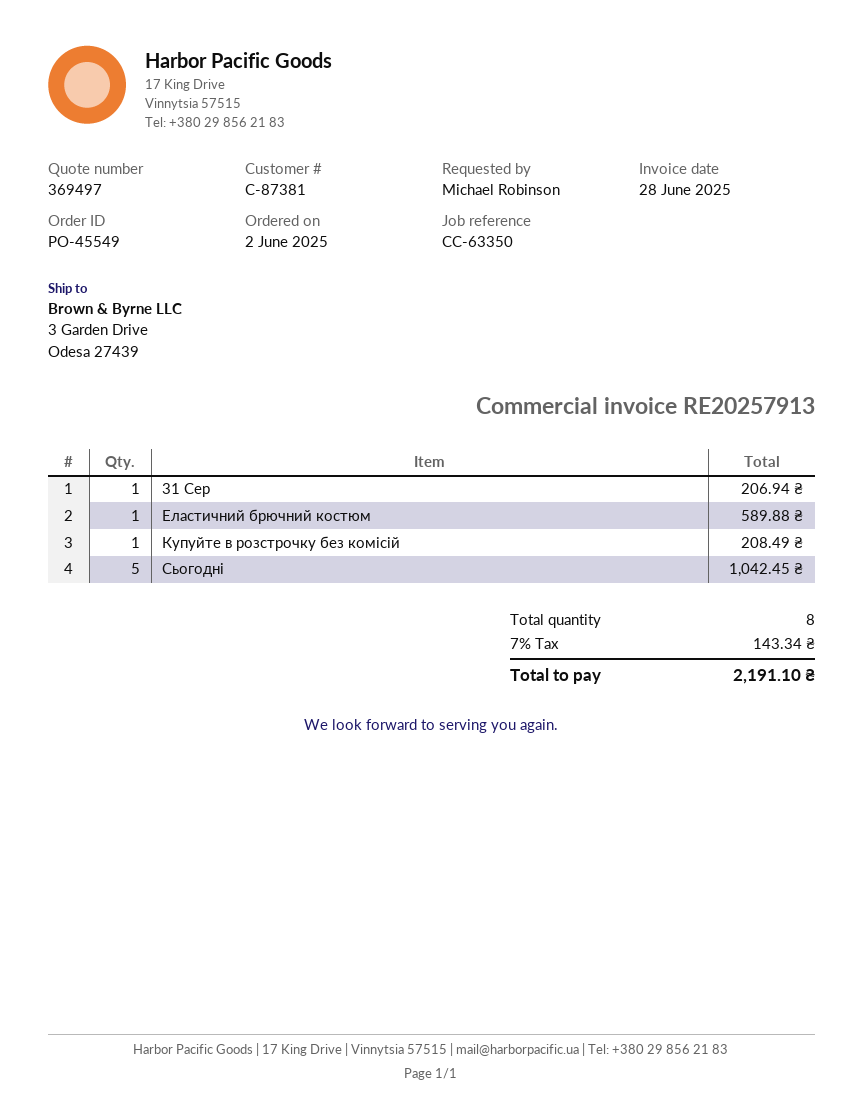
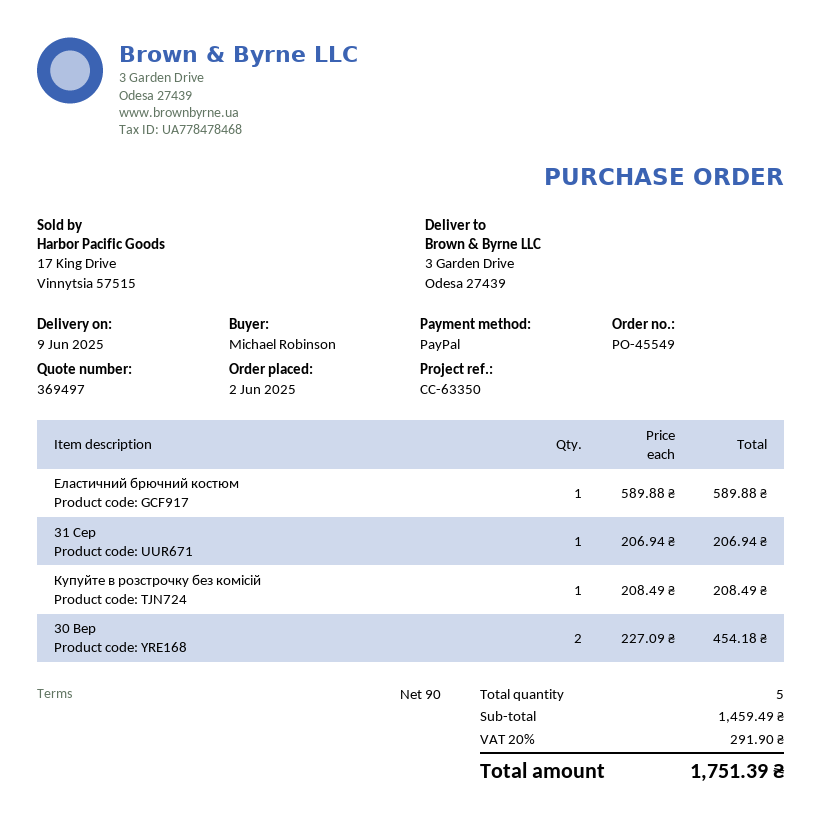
Сьогодні: 5 for 1042.45 -> none
30 Вер: none -> 2 for 454.18
total quantity: 8 -> 5
tax: 7% = 143.34 -> 20% = 291.90
total: 2191.10 -> 1751.39

